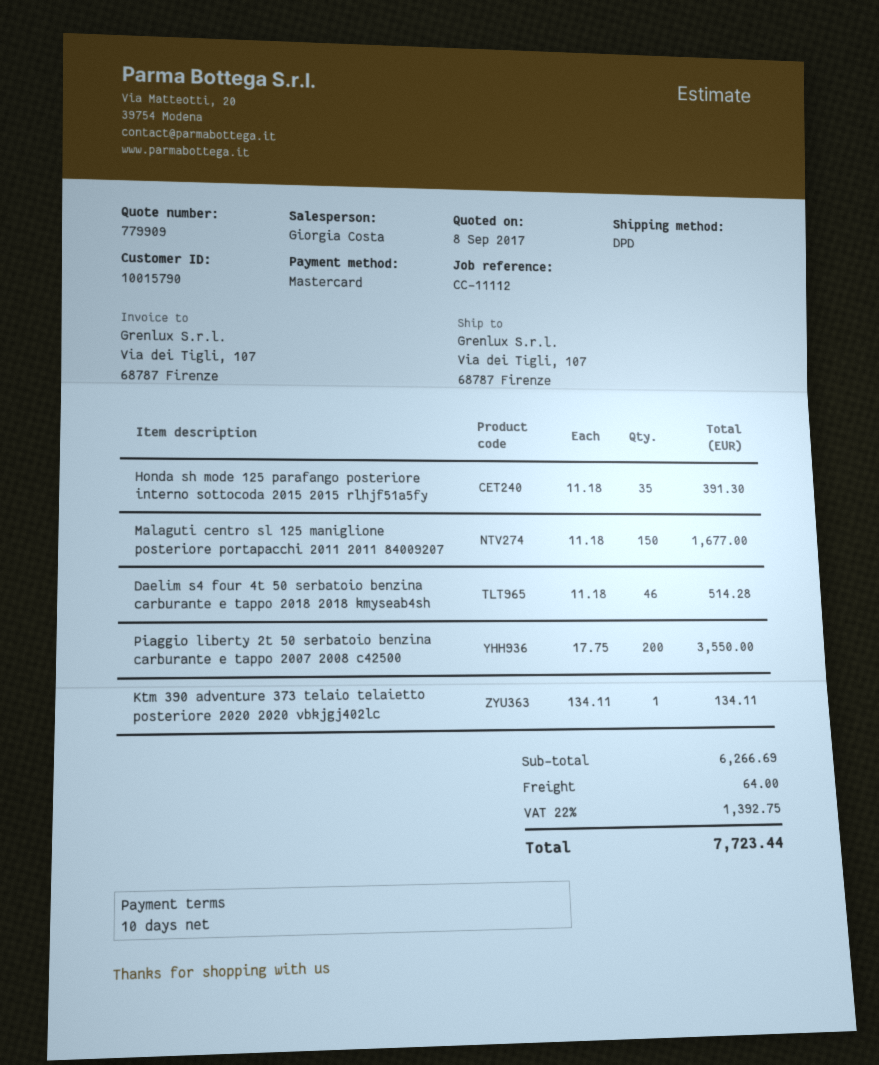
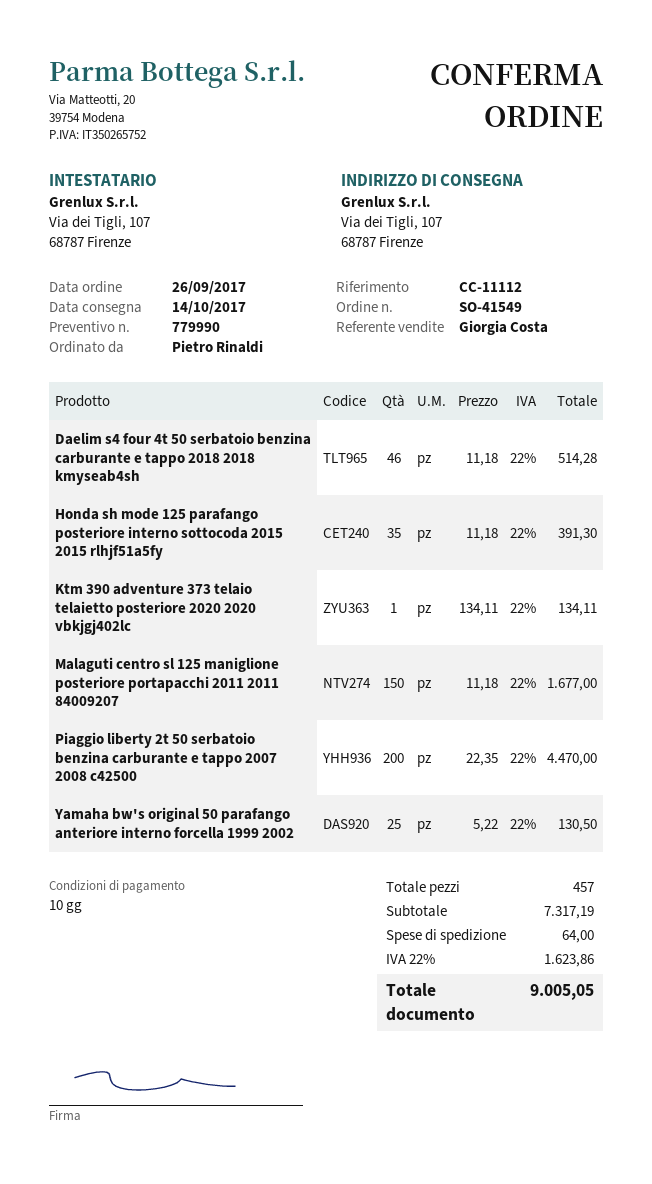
quote number: 779909 -> 779990
Piaggio liberty 2t 50 serbatoio benzina carburante e tappo 2007 2008 c42500: 200 x 17.75 = 3550.00 -> 200 x 22.35 = 4470.00
Yamaha bw's original 50 parafango anteriore interno forcella 1999 2002: none -> 25 x 5.22 = 130.50
subtotal: 6266.69 -> 7317.19
tax: 22% = 1392.75 -> 22% = 1623.86
total: 7723.44 -> 9005.05

